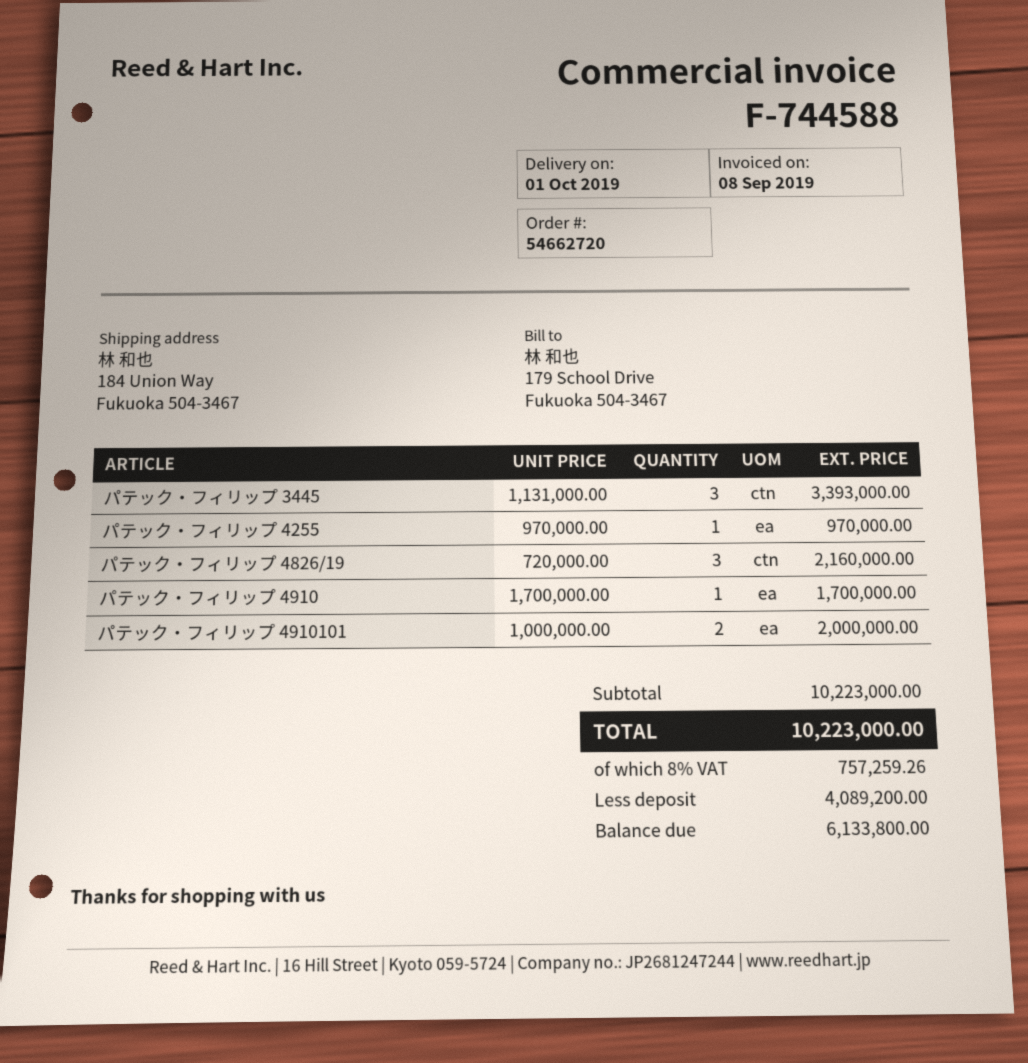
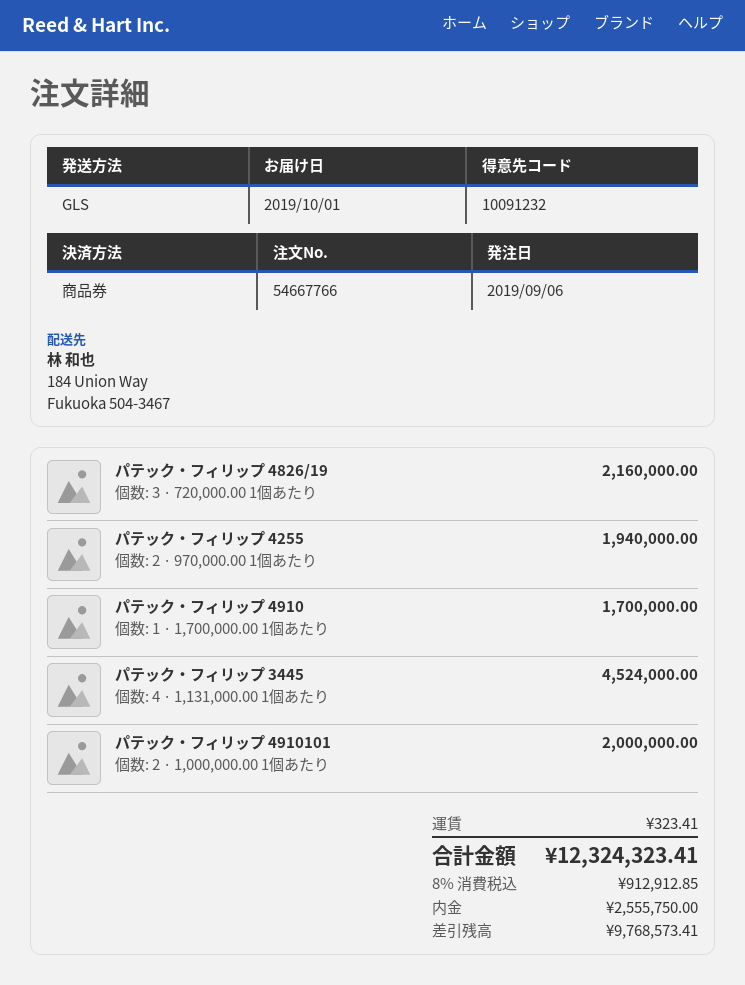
order number: 54662720 -> 54667766
パテック・フィリップ 3445: 3 x 1131000.00 = 3393000.00 -> 4 x 1131000.00 = 4524000.00
パテック・フィリップ 4255: 1 x 970000.00 = 970000.00 -> 2 x 970000.00 = 1940000.00
shipping: none -> 323.41
tax: 8% = 757259.26 -> 8% = 912912.85
total: 10223000.00 -> 12324323.41
deposit: 4089200.00 -> 2555750.00
balance: 6133800.00 -> 9768573.41

